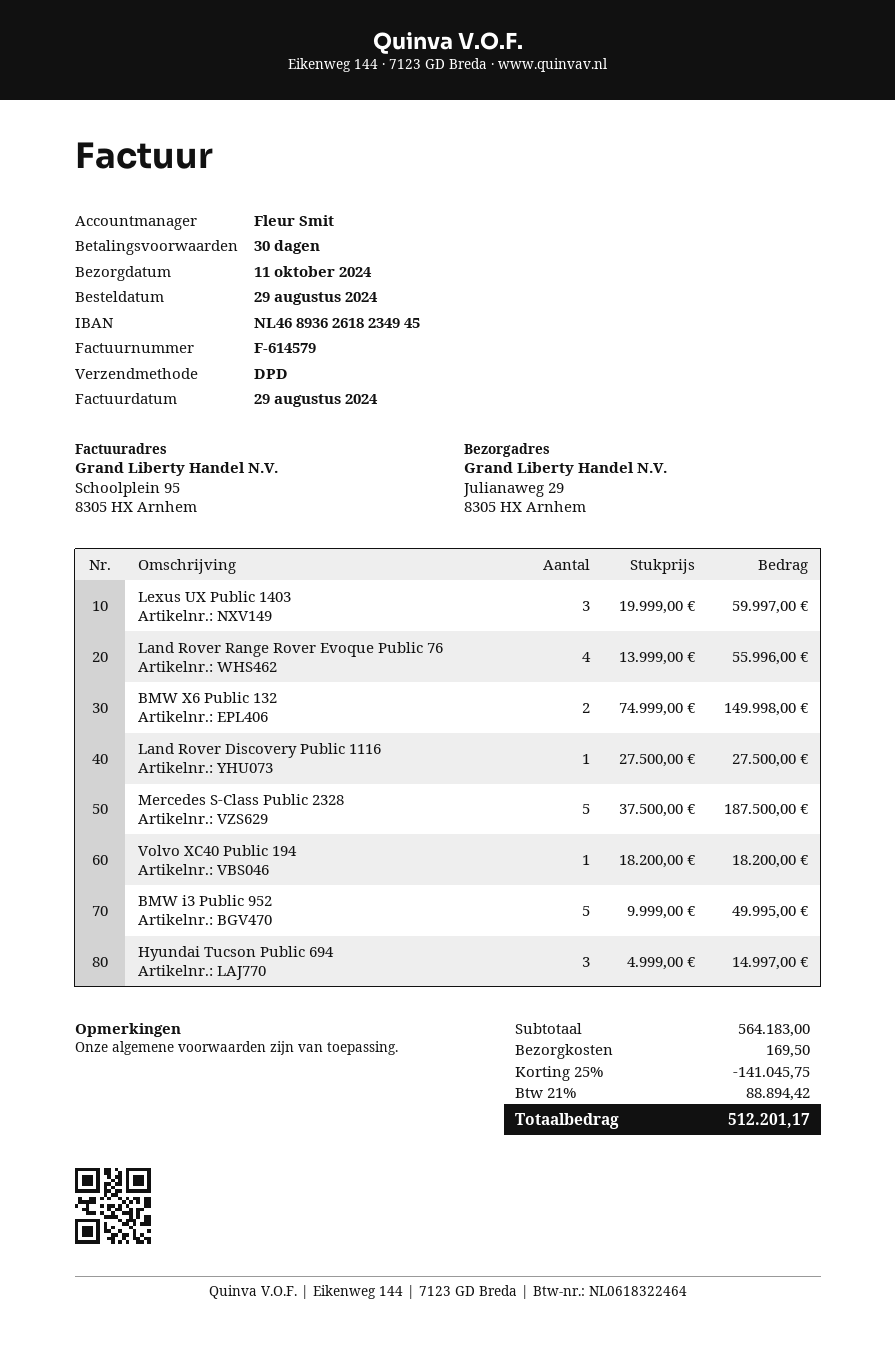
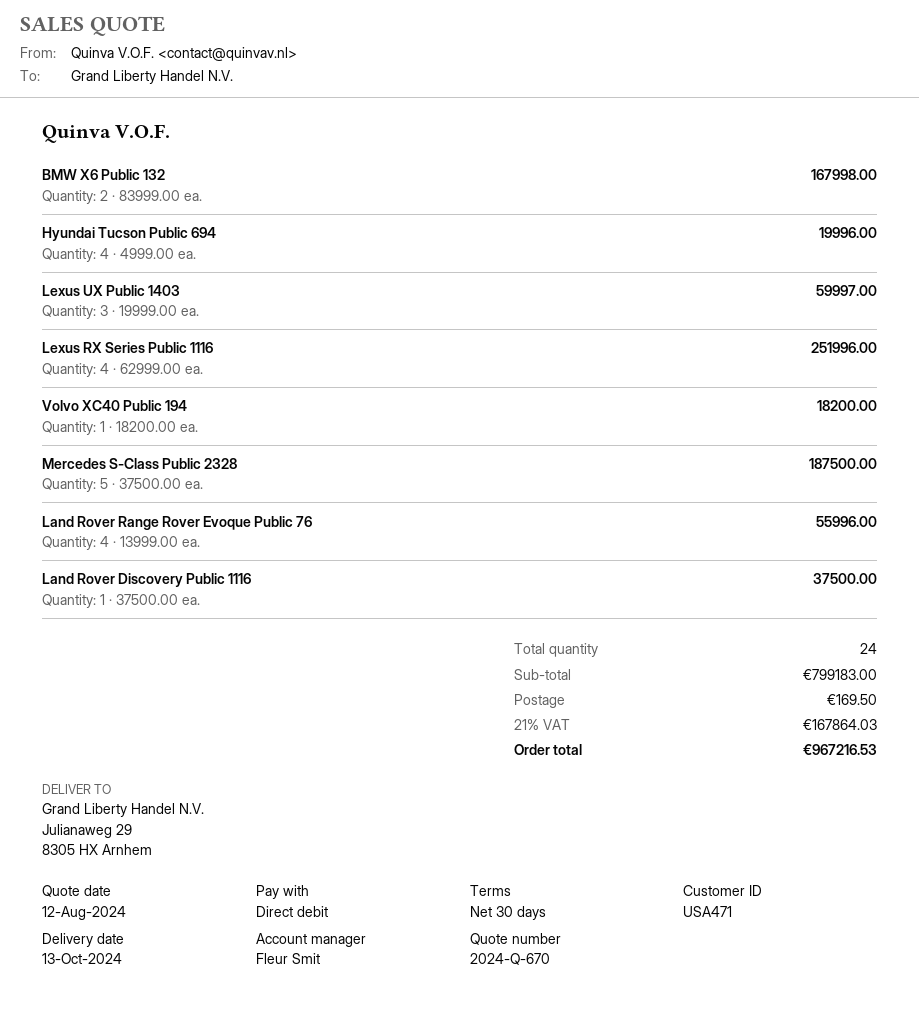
delivery date: 2024-10-11 -> 2024-10-13
BMW X6 Public 132: 2 x 74999.00 = 149998.00 -> 2 x 83999.00 = 167998.00
Land Rover Discovery Public 1116: 1 x 27500.00 = 27500.00 -> 1 x 37500.00 = 37500.00
BMW i3 Public 952: 5 x 9999.00 = 49995.00 -> none
Hyundai Tucson Public 694: 3 x 4999.00 = 14997.00 -> 4 x 4999.00 = 19996.00
Lexus RX Series Public 1116: none -> 4 x 62999.00 = 251996.00
subtotal: 564183.00 -> 799183.00
discount: 25% = 141045.75 -> none
tax: 21% = 88894.42 -> 21% = 167864.03
total: 512201.17 -> 967216.53

